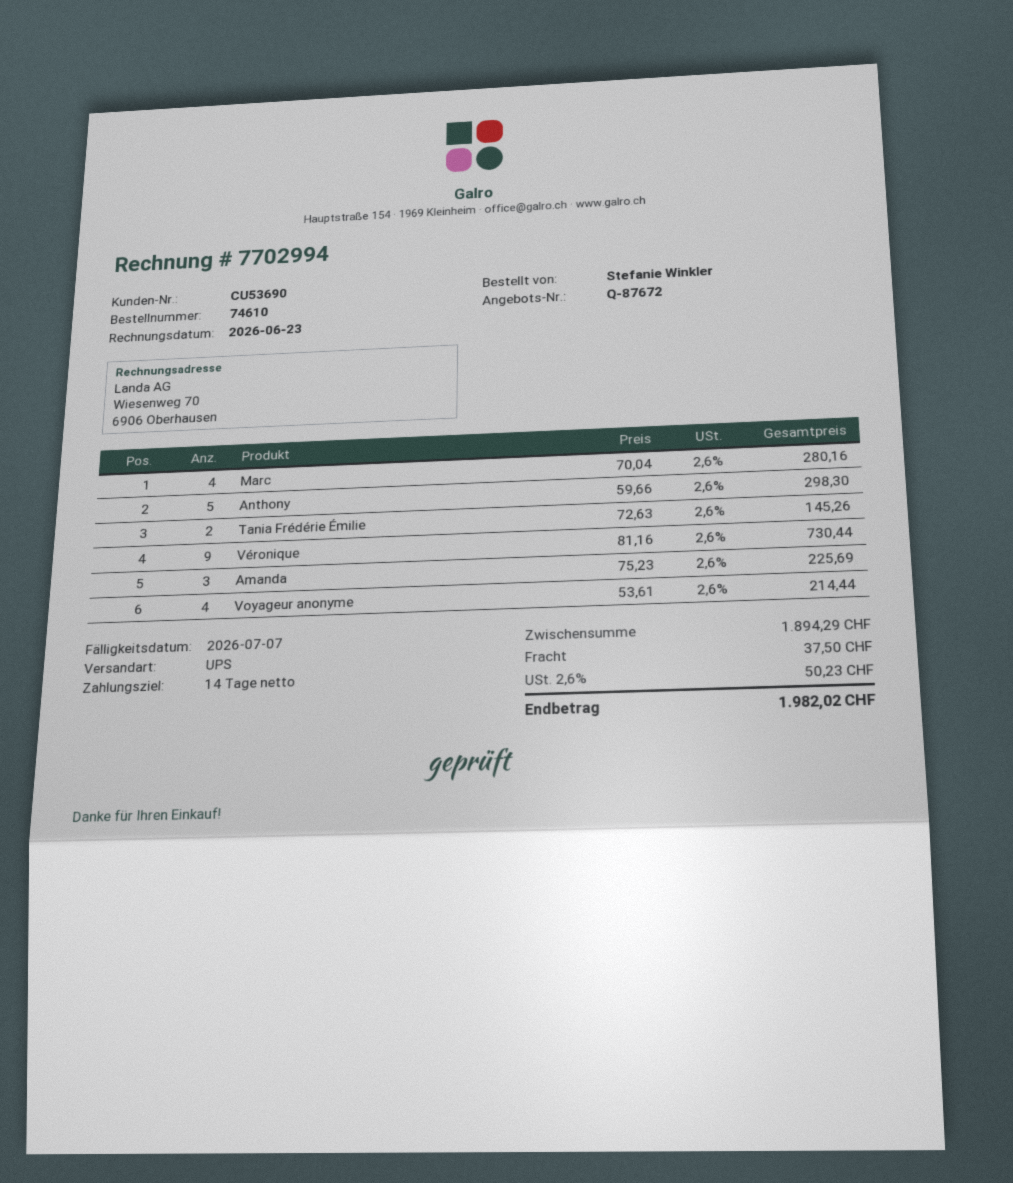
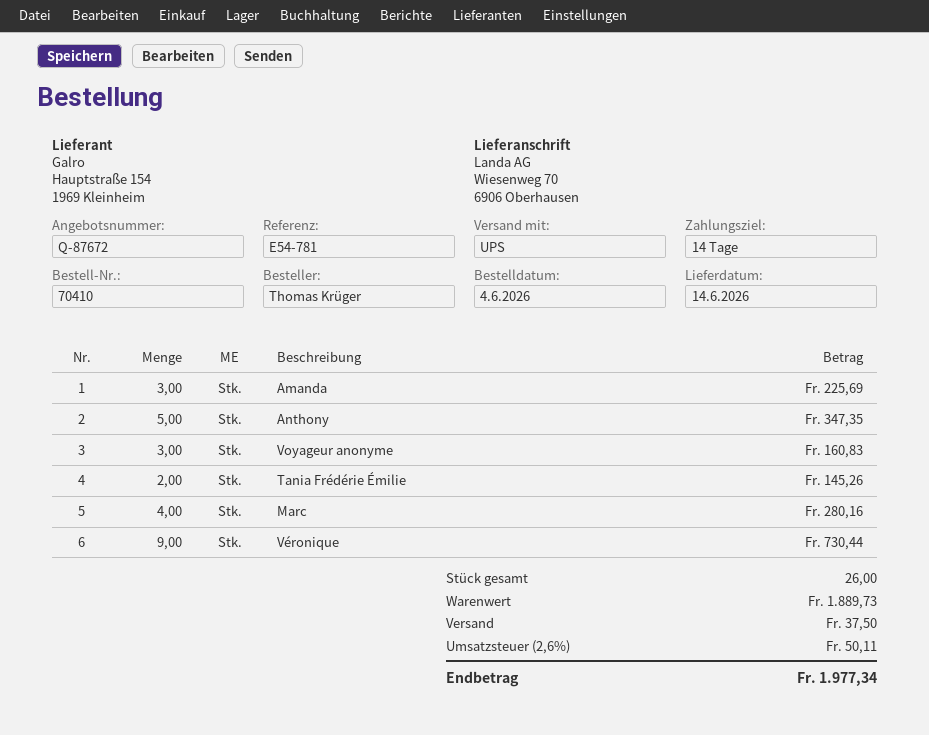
order number: 74610 -> 70410
ordered by: Stefanie Winkler -> Thomas Krüger
Anthony: 5 for 298.30 -> 5 for 347.35
Voyageur anonyme: 4 for 214.44 -> 3 for 160.83
subtotal: 1894.29 -> 1889.73
tax: 2.6% = 50.23 -> 2.6% = 50.11
total: 1982.02 -> 1977.34

